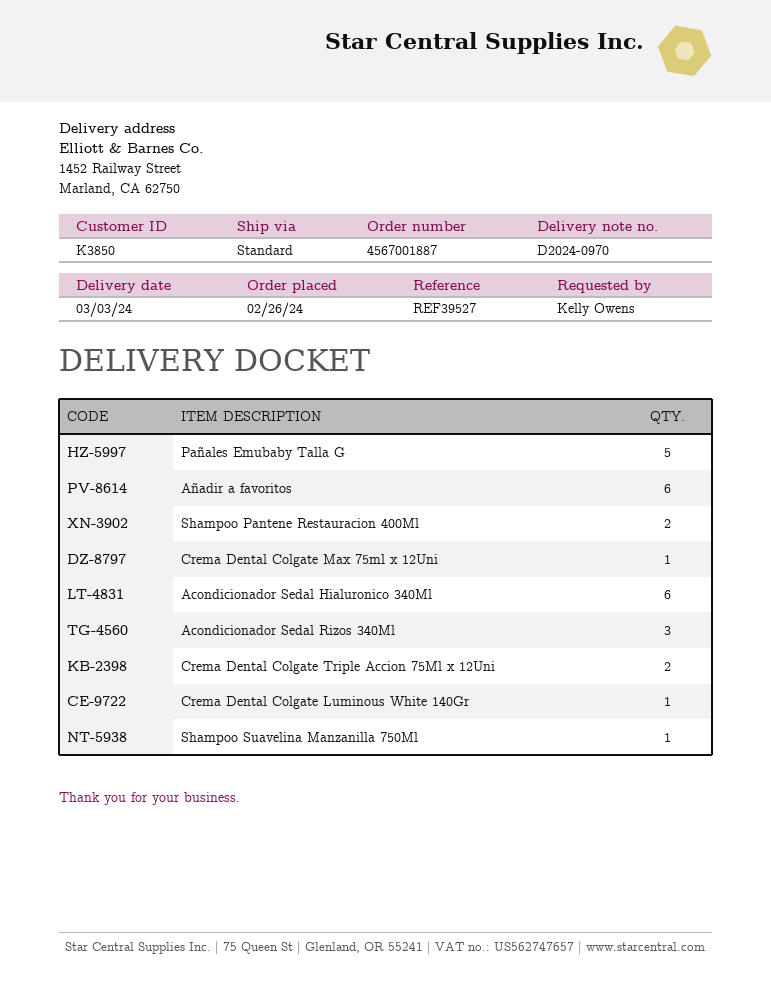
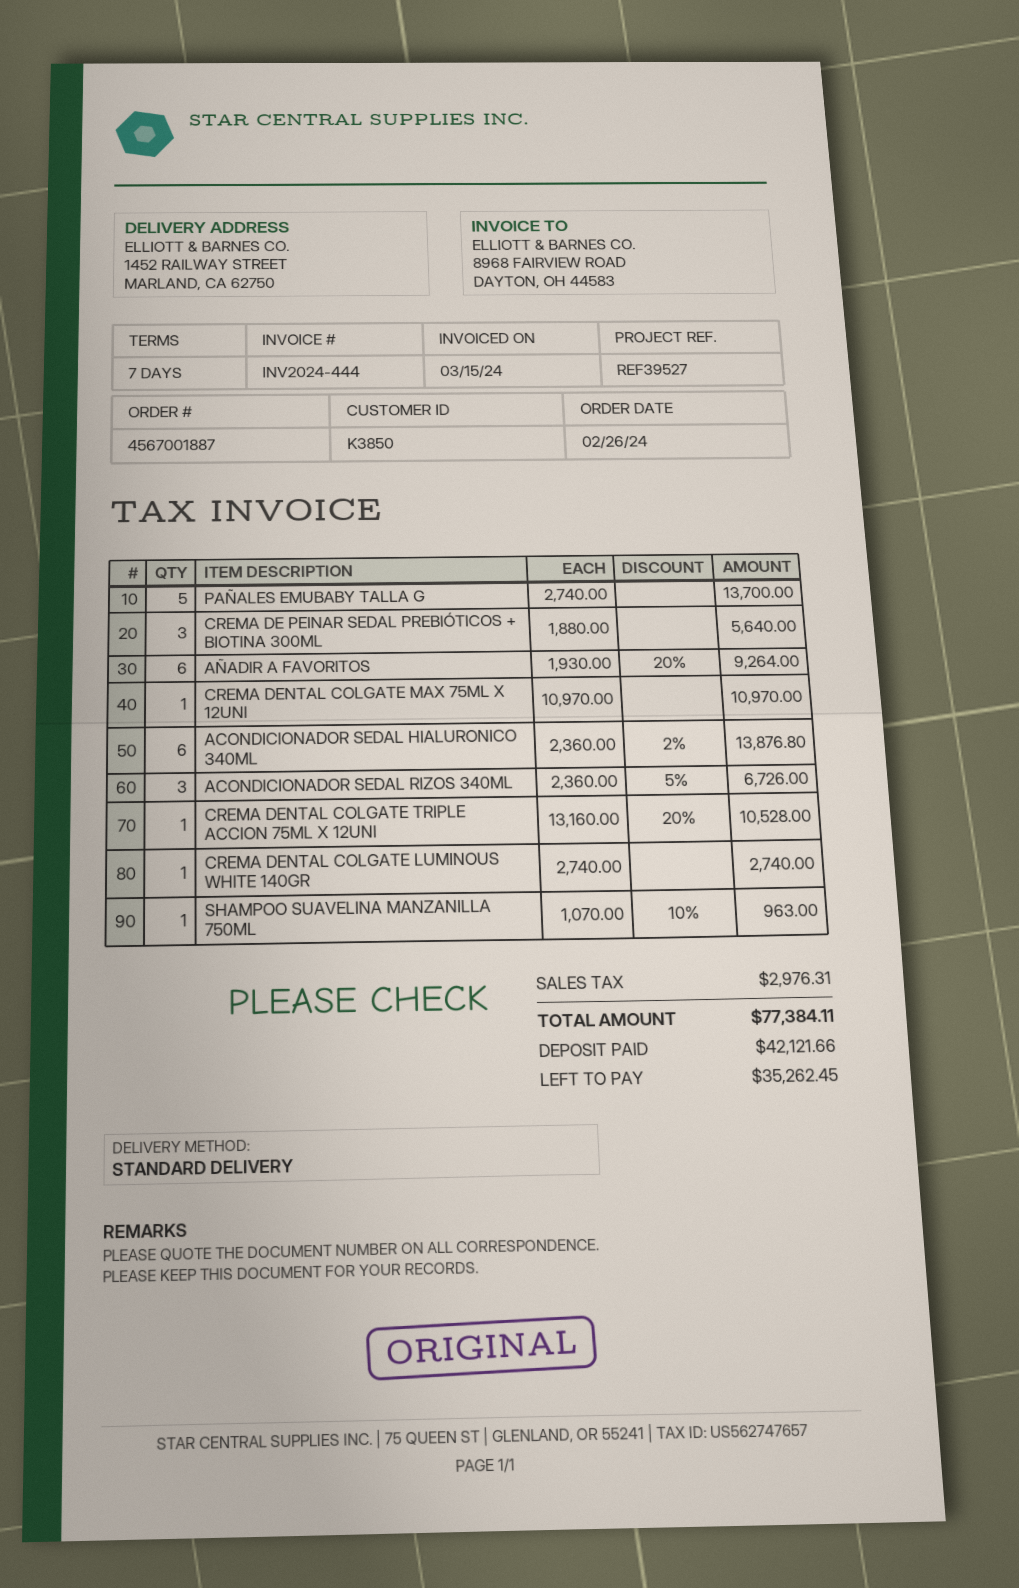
Shampoo Pantene Restauracion 400Ml: 2 -> none
Crema Dental Colgate Triple Accion 75Ml x 12Uni: 2 -> 1
CREMA DE PEINAR SEDAL PREBIÓTICOS + BIOTINA 300ML: none -> 3

